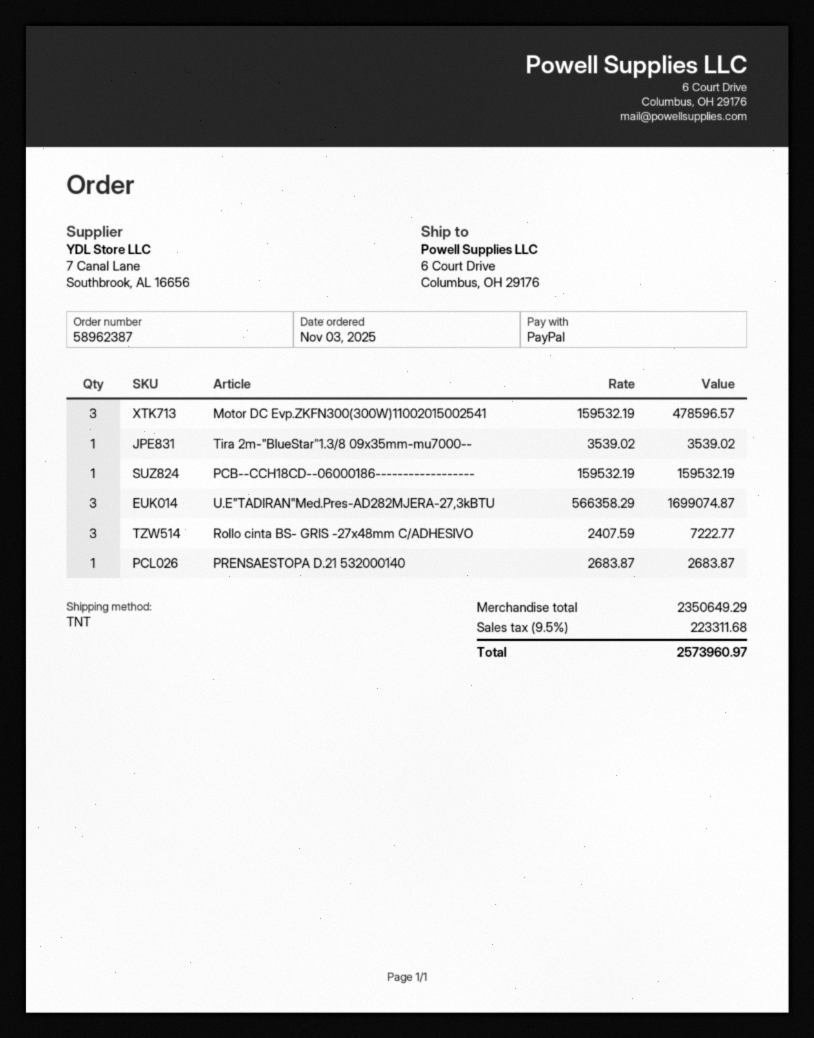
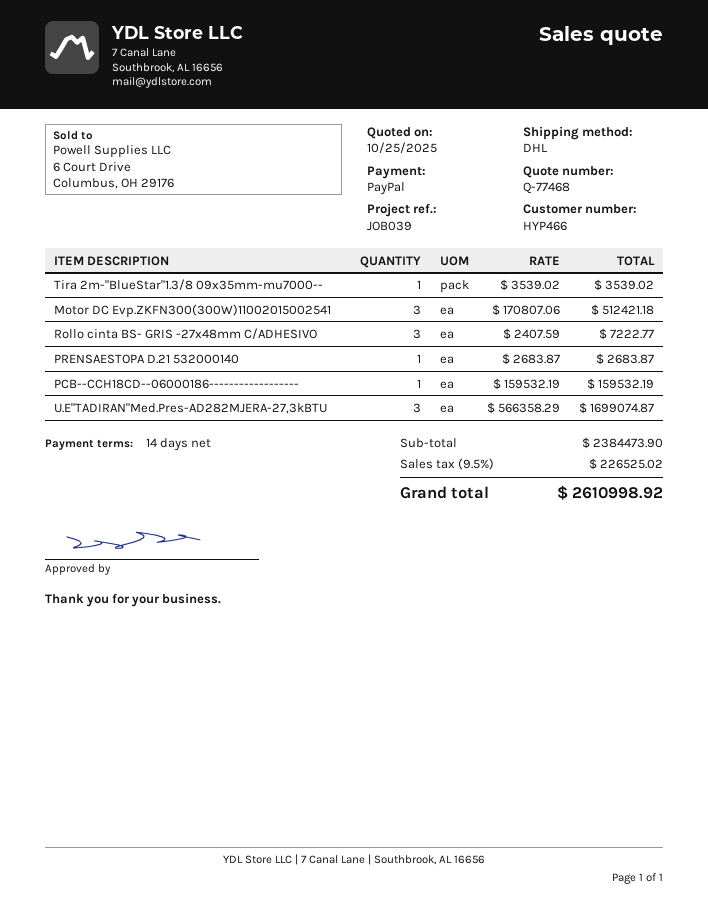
shipping method: TNT -> DHL
Motor DC Evp.ZKFN300(300W)11002015002541: 3 x 159532.19 = 478596.57 -> 3 x 170807.06 = 512421.18
subtotal: 2350649.29 -> 2384473.90
tax: 9.5% = 223311.68 -> 9.5% = 226525.02
total: 2573960.97 -> 2610998.92

